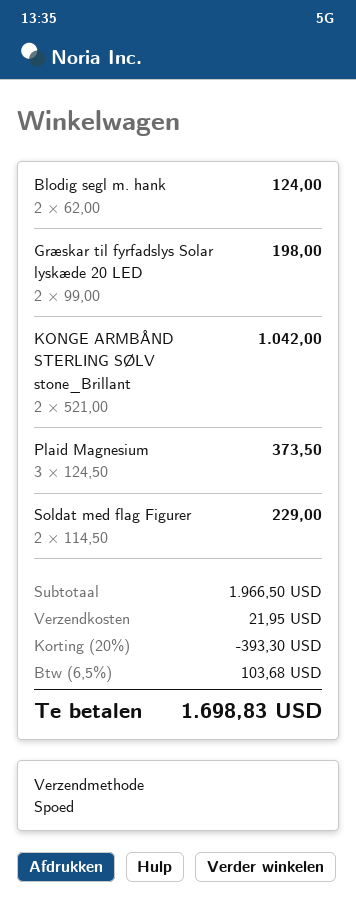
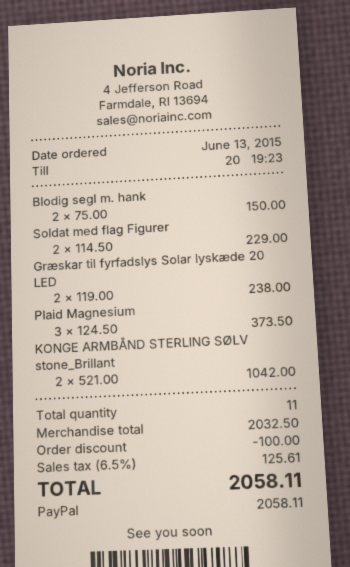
Blodig segl m. hank: 2 x 62.00 = 124.00 -> 2 x 75.00 = 150.00
Græskar til fyrfadslys Solar lyskæde 20 LED: 2 x 99.00 = 198.00 -> 2 x 119.00 = 238.00
subtotal: 1966.50 -> 2032.50
discount: 393.30 -> 100.00
shipping: 21.95 -> none
tax: 6.5% = 103.68 -> 6.5% = 125.61
total: 1698.83 -> 2058.11

